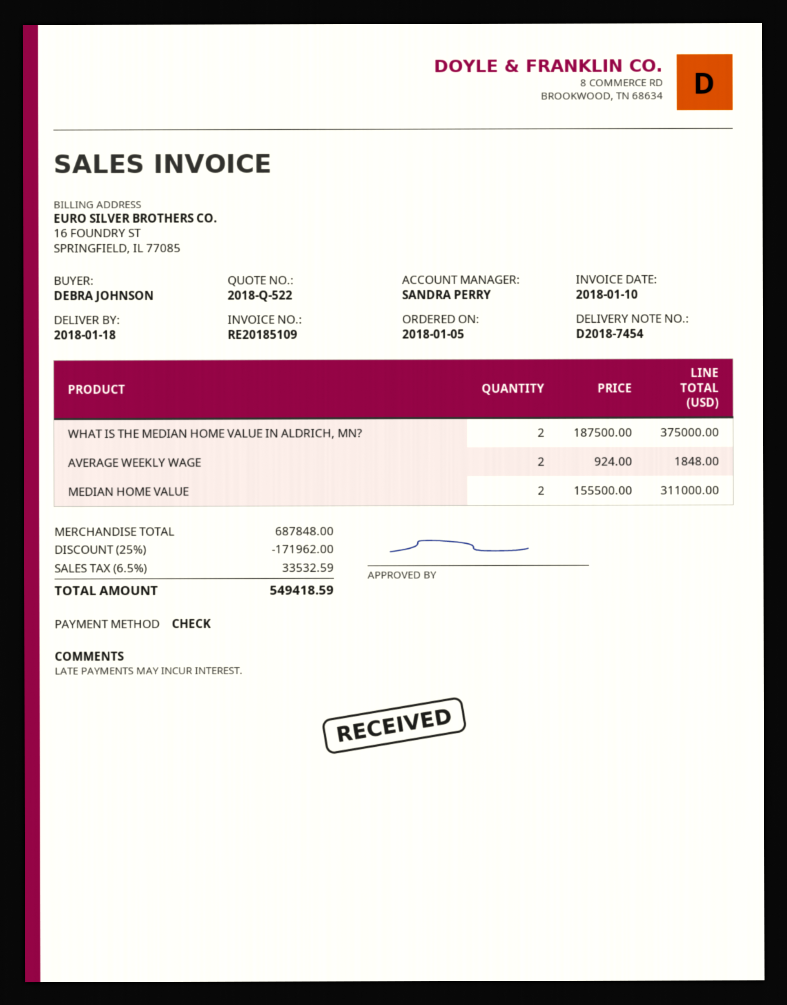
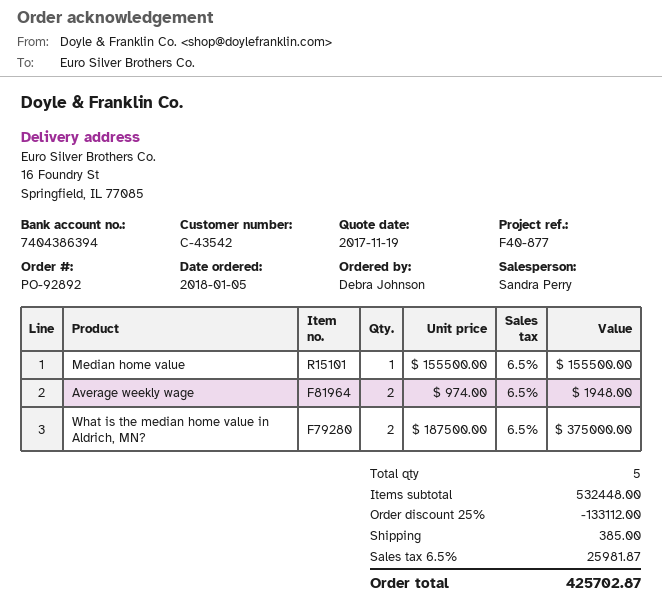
AVERAGE WEEKLY WAGE: 2 x 924.00 = 1848.00 -> 2 x 974.00 = 1948.00
MEDIAN HOME VALUE: 2 x 155500.00 = 311000.00 -> 1 x 155500.00 = 155500.00
subtotal: 687848.00 -> 532448.00
discount: 25% = 171962.00 -> 25% = 133112.00
shipping: none -> 385.00
tax: 6.5% = 33532.59 -> 6.5% = 25981.87
total: 549418.59 -> 425702.87

